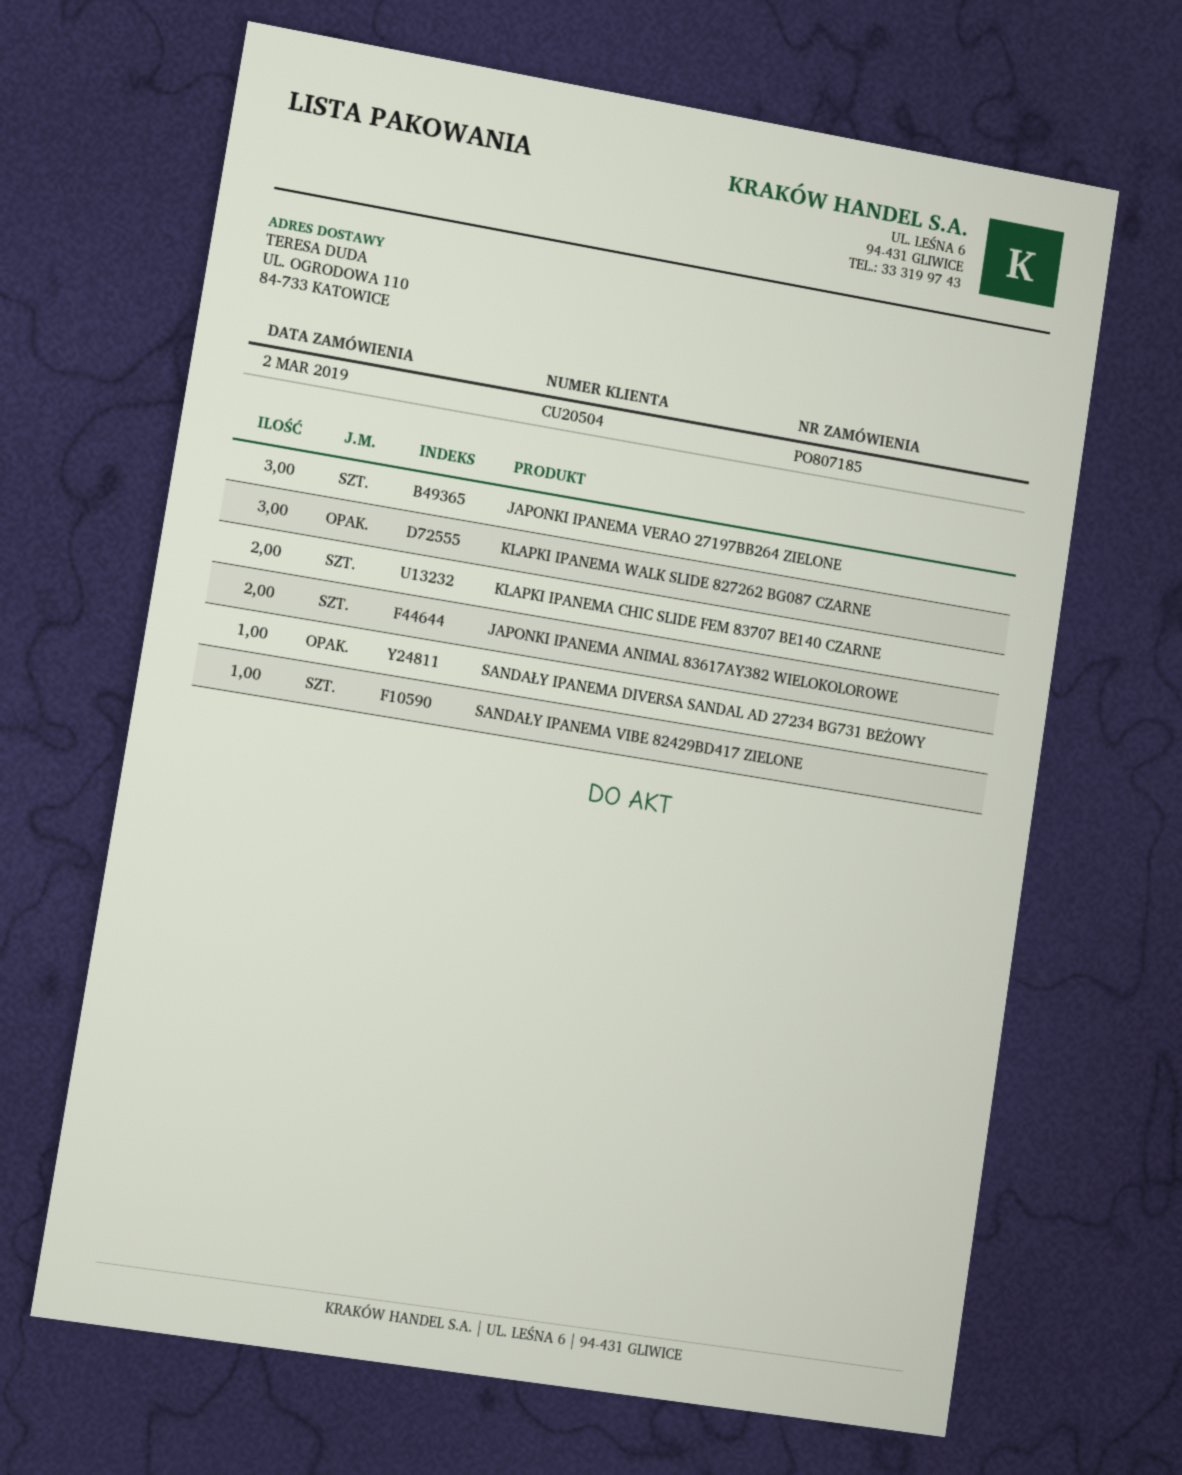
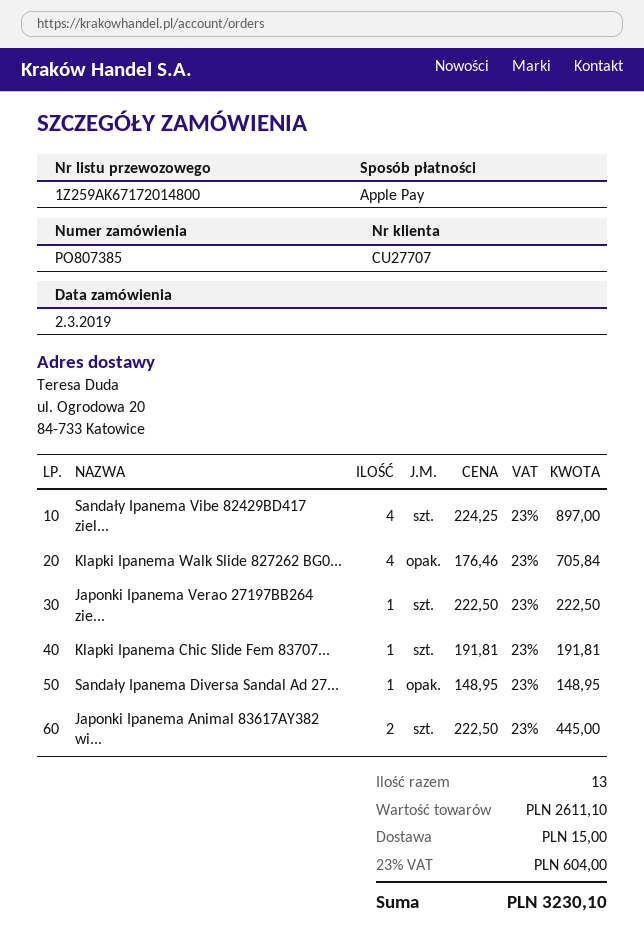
order number: PO807185 -> PO807385
customer number: CU20504 -> CU27707
ship to: UL. OGRODOWA 110, 84-733 KATOWICE -> ul. Ogrodowa 20, 84-733 Katowice
JAPONKI IPANEMA VERAO 27197BB264 ZIELONE: 3 -> 1
KLAPKI IPANEMA WALK SLIDE 827262 BG087 CZARNE: 3 -> 4
KLAPKI IPANEMA CHIC SLIDE FEM 83707 BE140 CZARNE: 2 -> 1
SANDAŁY IPANEMA VIBE 82429BD417 ZIELONE: 1 -> 4

